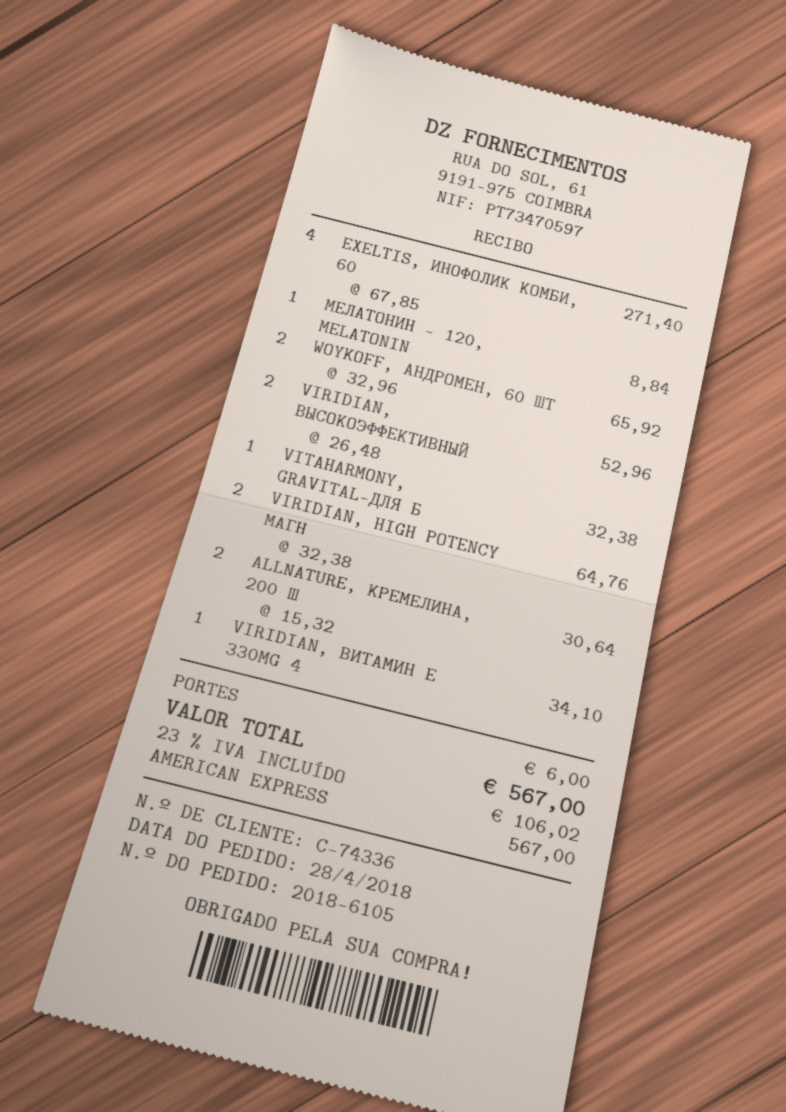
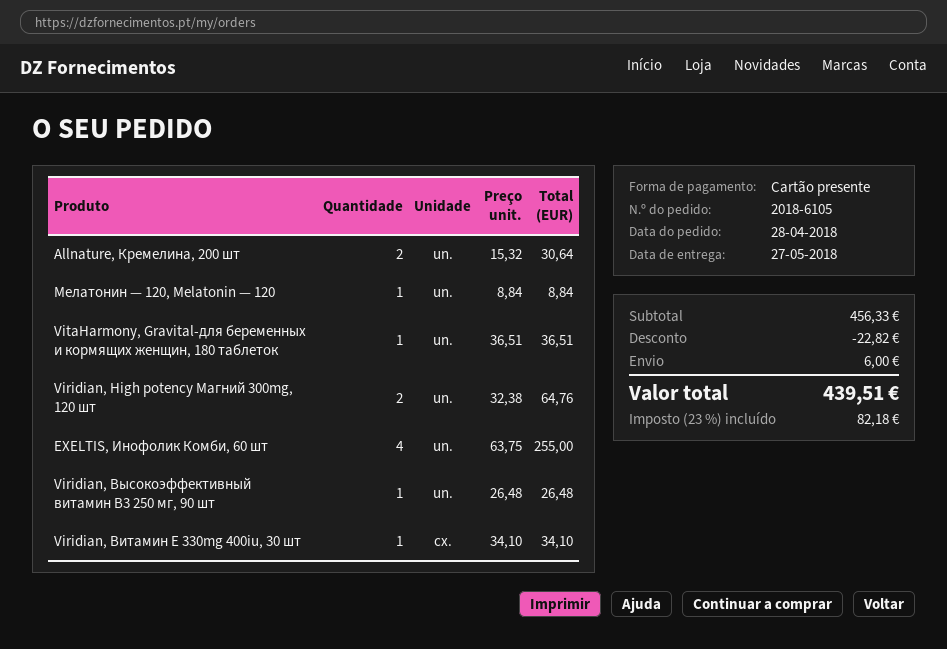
payment method: American Express -> gift card
EXELTIS, ИНОФОЛИК КОМБИ, 60: 4 x 67.85 = 271.40 -> 4 x 63.75 = 255.00
WOYKOFF, АНДРОМЕН, 60 ШТ: 2 x 32.96 = 65.92 -> none
VIRIDIAN, ВЫСОКОЭФФЕКТИВНЫЙ: 2 x 26.48 = 52.96 -> 1 x 26.48 = 26.48
VITAHARMONY, GRAVITAL-ДЛЯ Б: 1 x 32.38 = 32.38 -> 1 x 36.51 = 36.51
discount: none -> 22.82
tax: 23% = 106.02 -> 23% = 82.18
total: 567.00 -> 439.51

